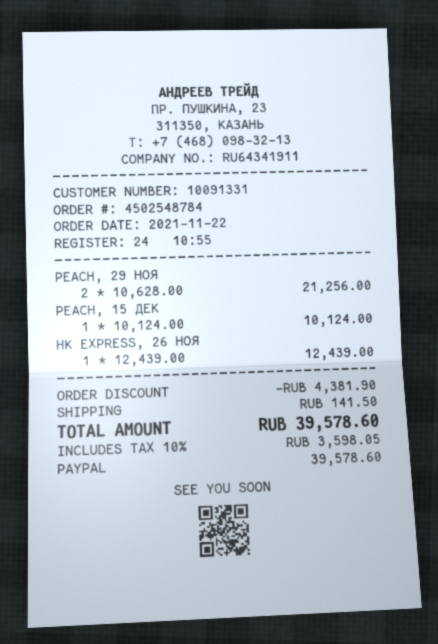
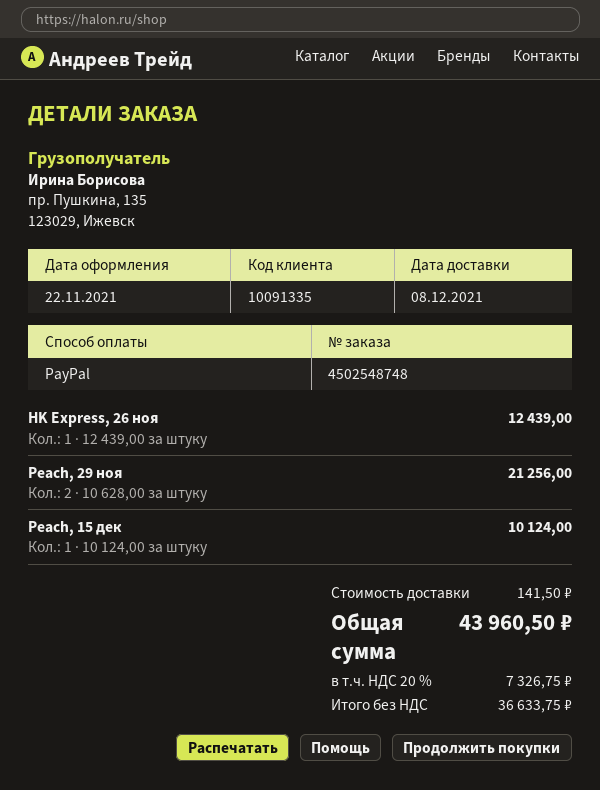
order number: 4502548784 -> 4502548748
customer number: 10091331 -> 10091335
discount: 4381.90 -> none
tax: 10% = 3598.05 -> 20% = 7326.75
total: 39578.60 -> 43960.50

